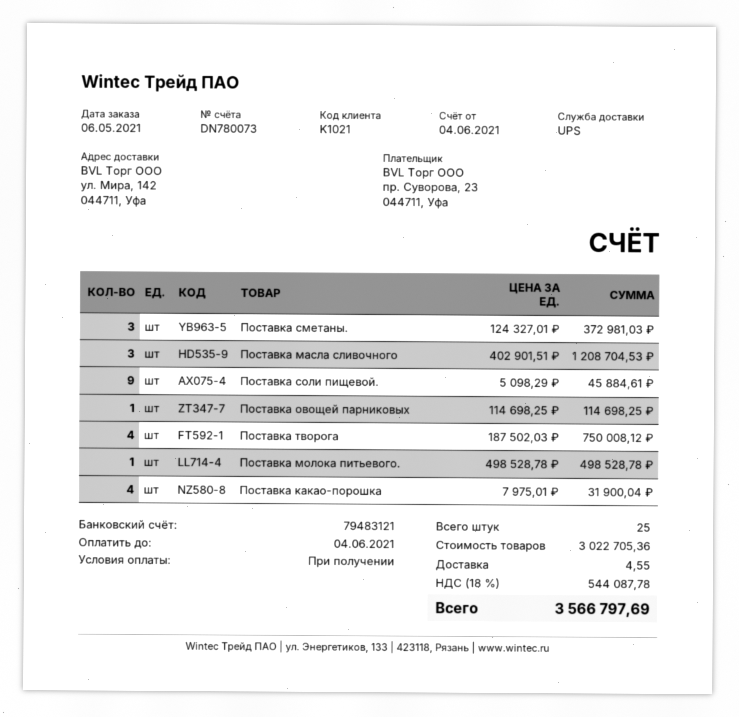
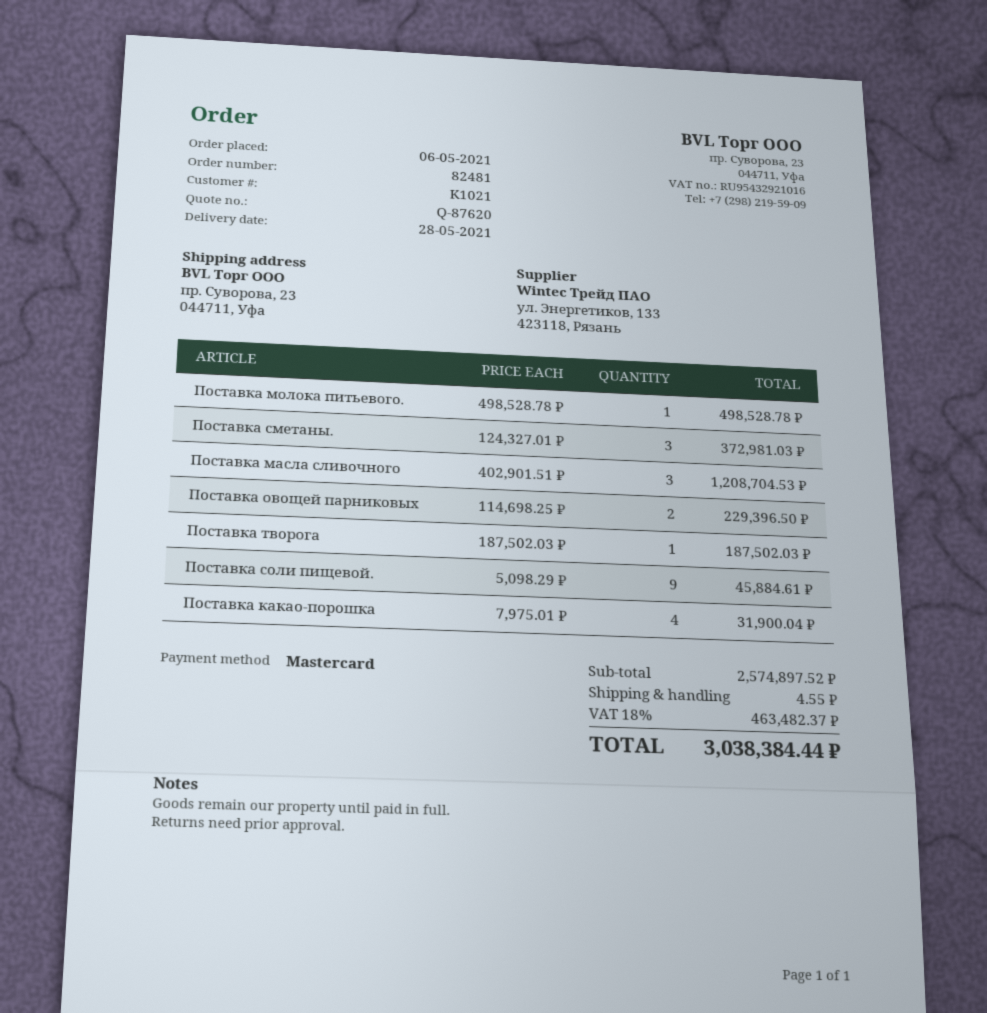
ship to: ул. Мира, 142, 044711, Уфа -> пр. Суворова, 23, 044711, Уфа
Поставка овощей парниковых: 1 x 114698.25 = 114698.25 -> 2 x 114698.25 = 229396.50
Поставка творога: 4 x 187502.03 = 750008.12 -> 1 x 187502.03 = 187502.03
subtotal: 3022705.36 -> 2574897.52
tax: 18% = 544087.78 -> 18% = 463482.37
total: 3566797.69 -> 3038384.44

